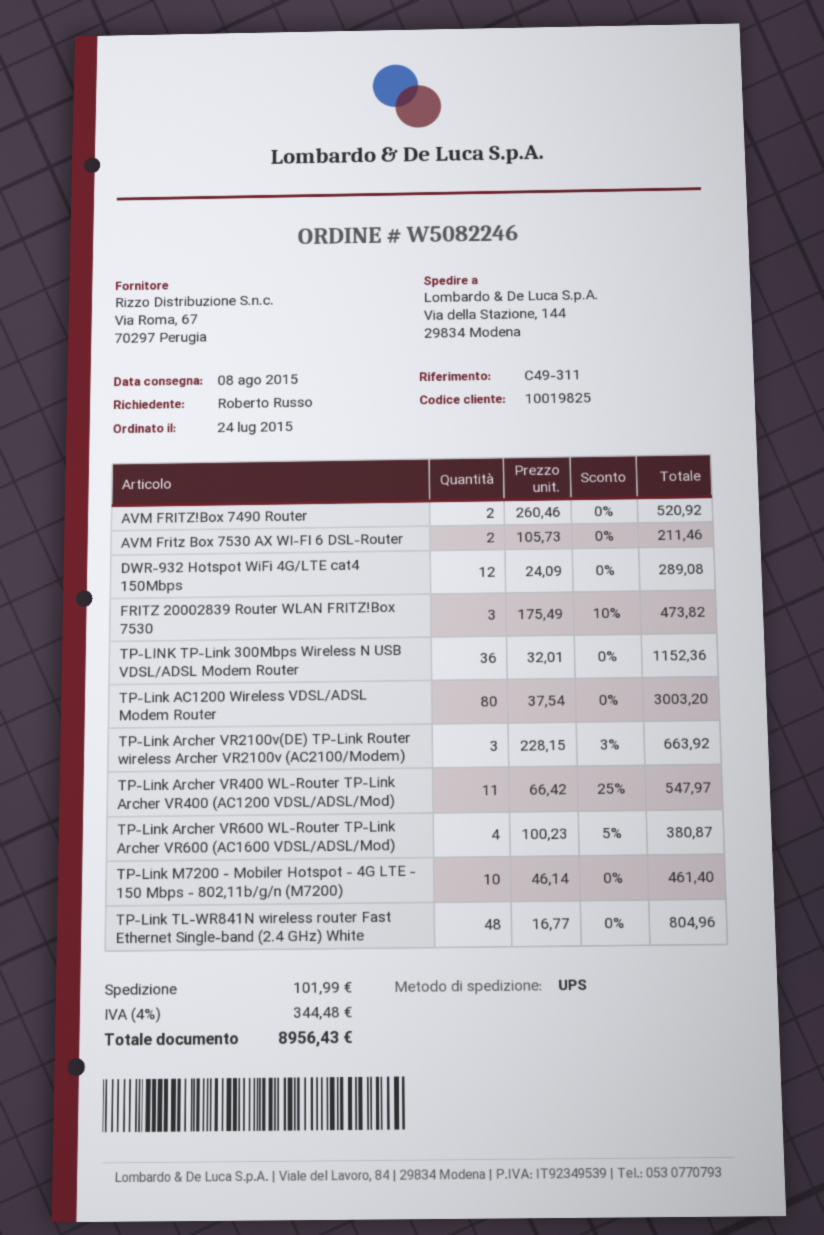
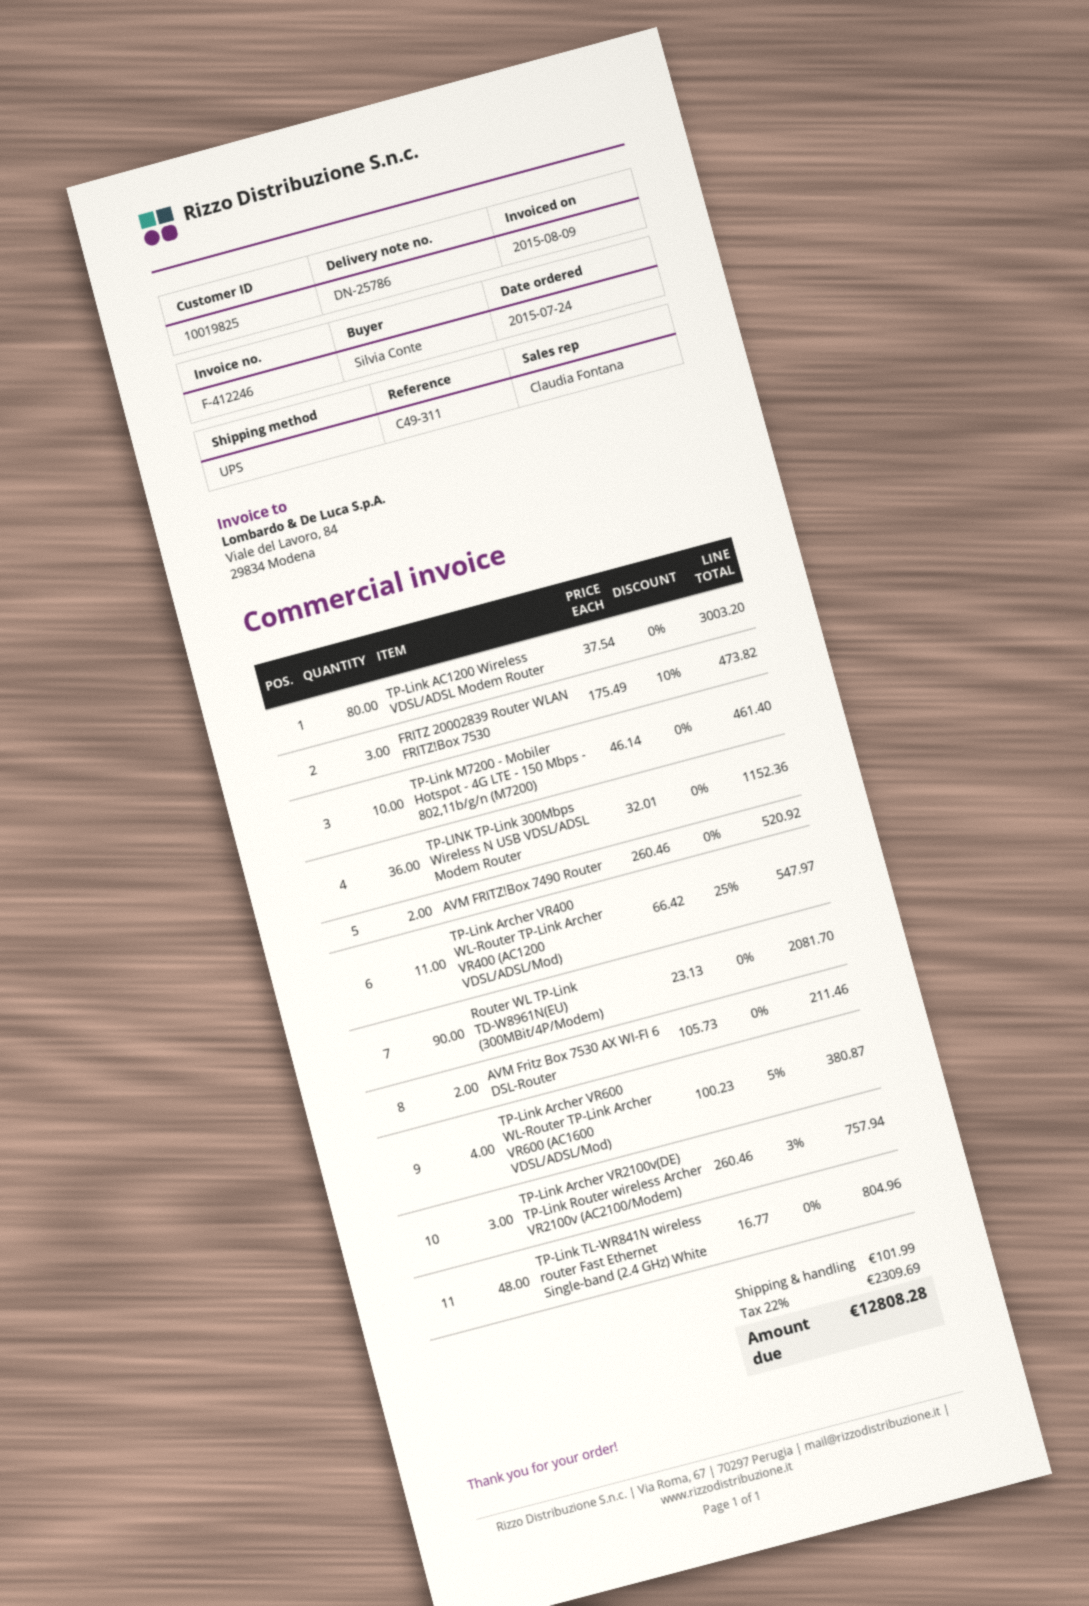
ordered by: Roberto Russo -> Silvia Conte
DWR-932 Hotspot WiFi 4G/LTE cat4 150Mbps: 12 x 24.09 = 289.08 -> none
TP-Link Archer VR2100v(DE) TP-Link Router wireless Archer VR2100v (AC2100/Modem): 3 x 228.15 - 3% = 663.92 -> 3 x 260.46 - 3% = 757.94
Router WL TP-Link TD-W8961N(EU) (300MBit/4P/Modem): none -> 90 x 23.13 = 2081.70
tax: 4% = 344.48 -> 22% = 2309.69
total: 8956.43 -> 12808.28

